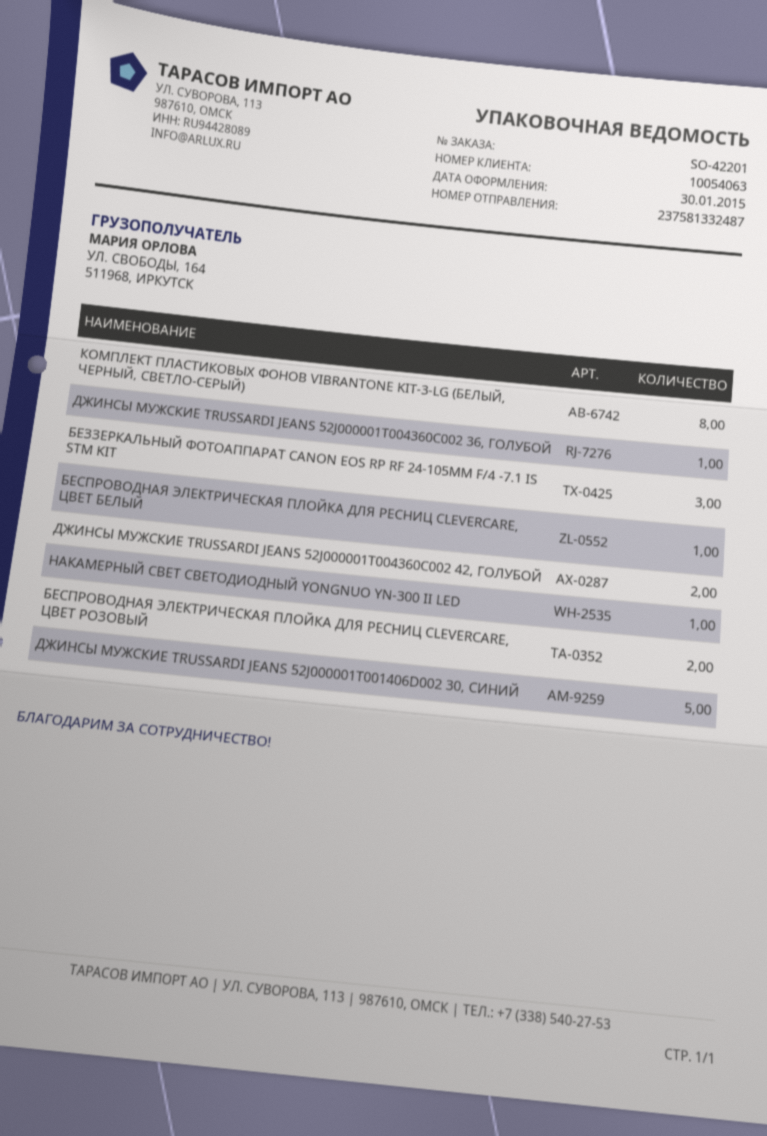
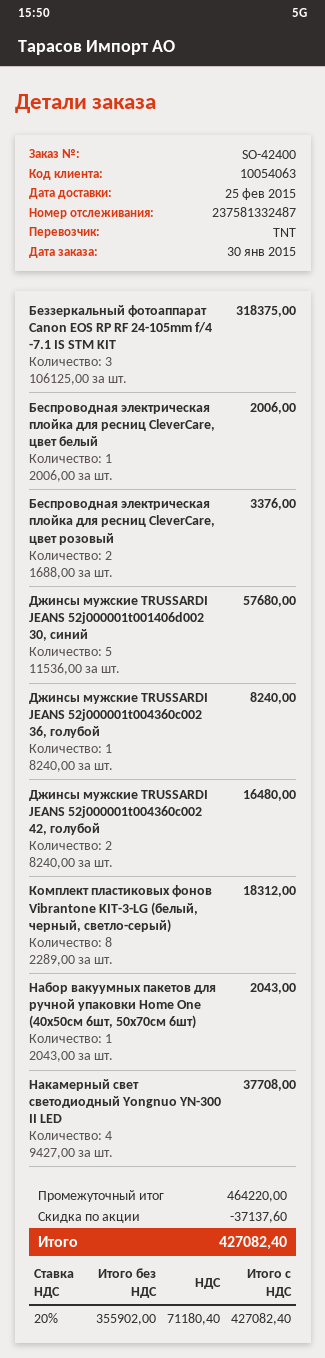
order number: SO-42201 -> SO-42400
НАКАМЕРНЫЙ СВЕТ СВЕТОДИОДНЫЙ YONGNUO YN-300 II LED: 1 -> 4
Набор вакуумных пакетов для ручной упаковки Home One (40х50см 6шт, 50х70см 6шт): none -> 1

